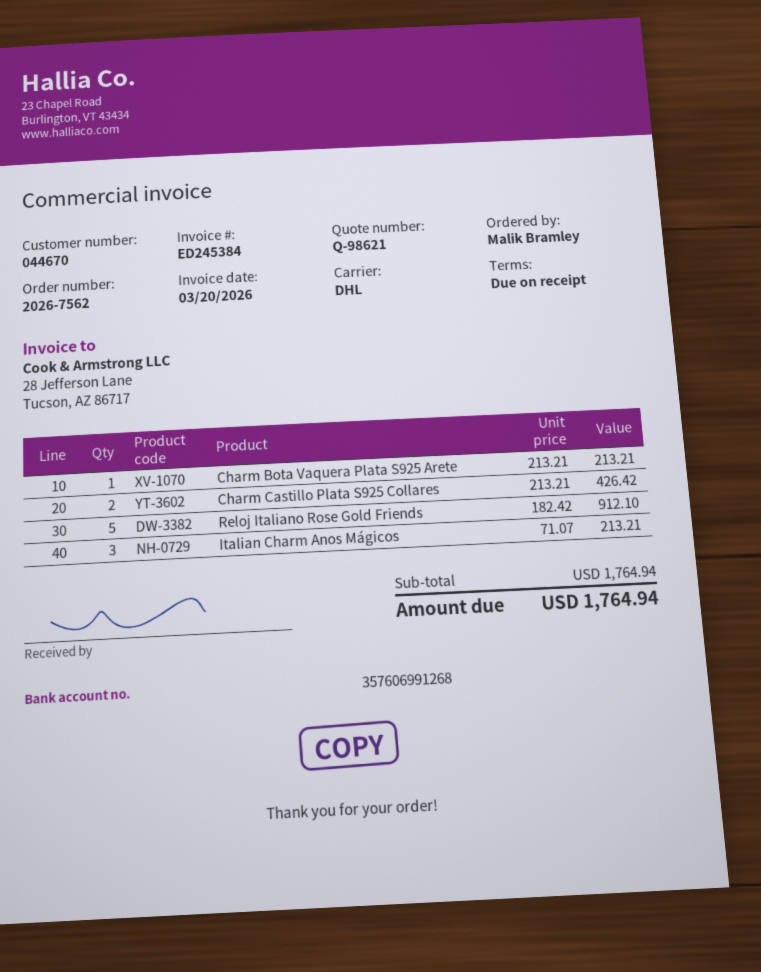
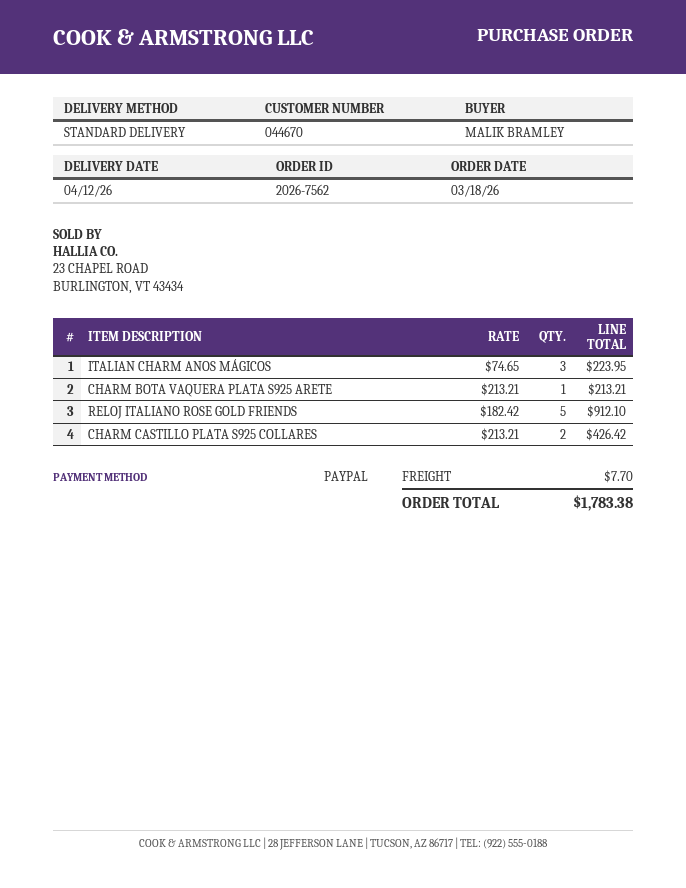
shipping method: DHL -> standard
Italian Charm Anos Mágicos: 3 x 71.07 = 213.21 -> 3 x 74.65 = 223.95
shipping: none -> 7.70
total: 1764.94 -> 1783.38

